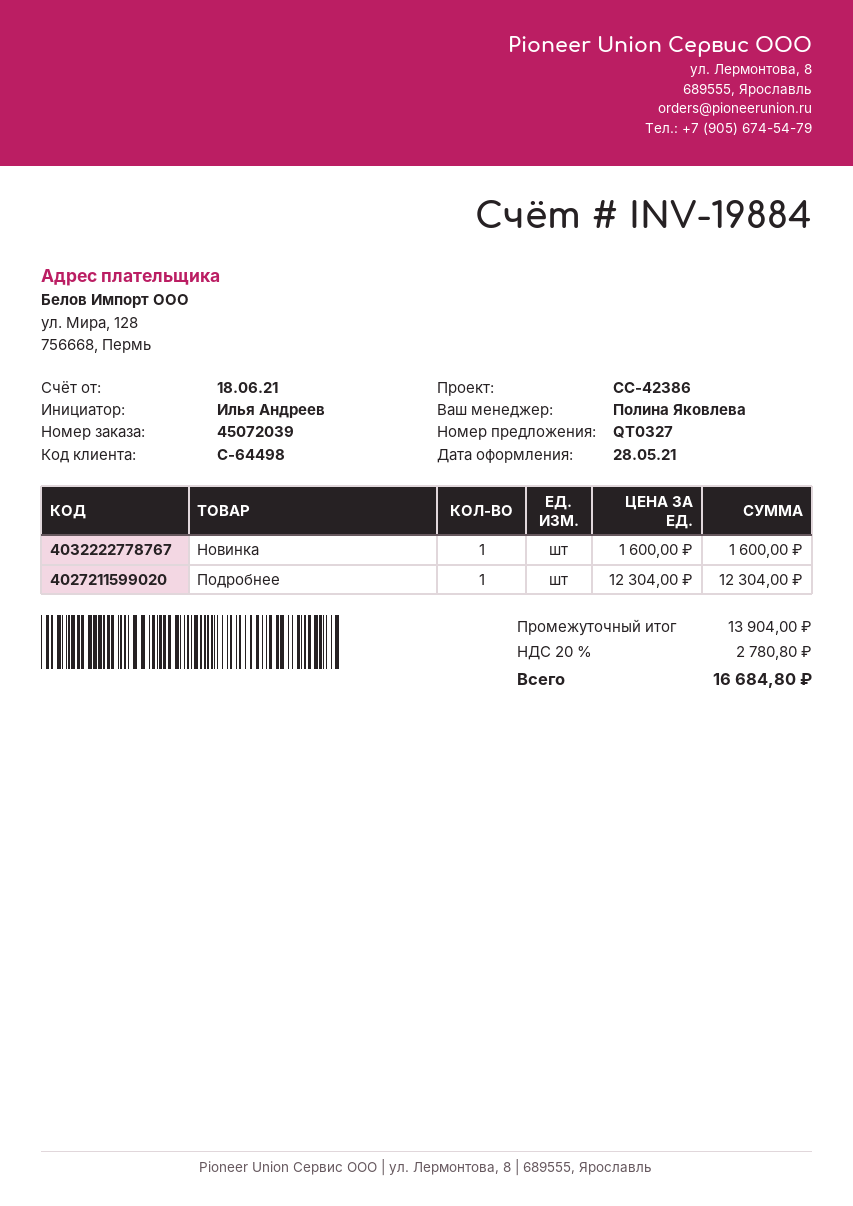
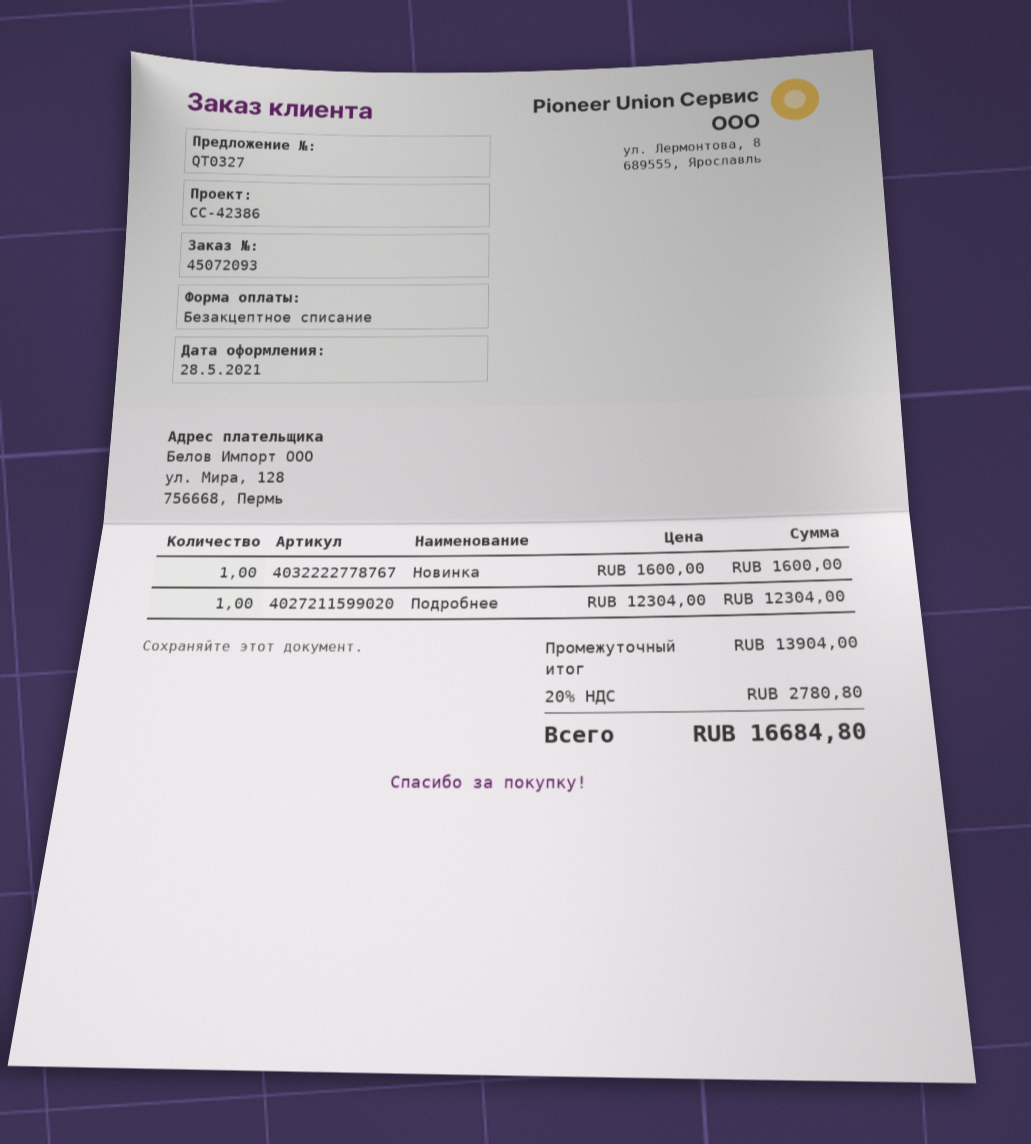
order number: 45072039 -> 45072093

